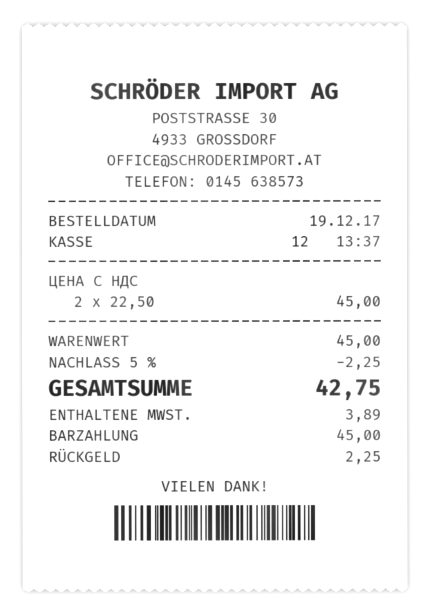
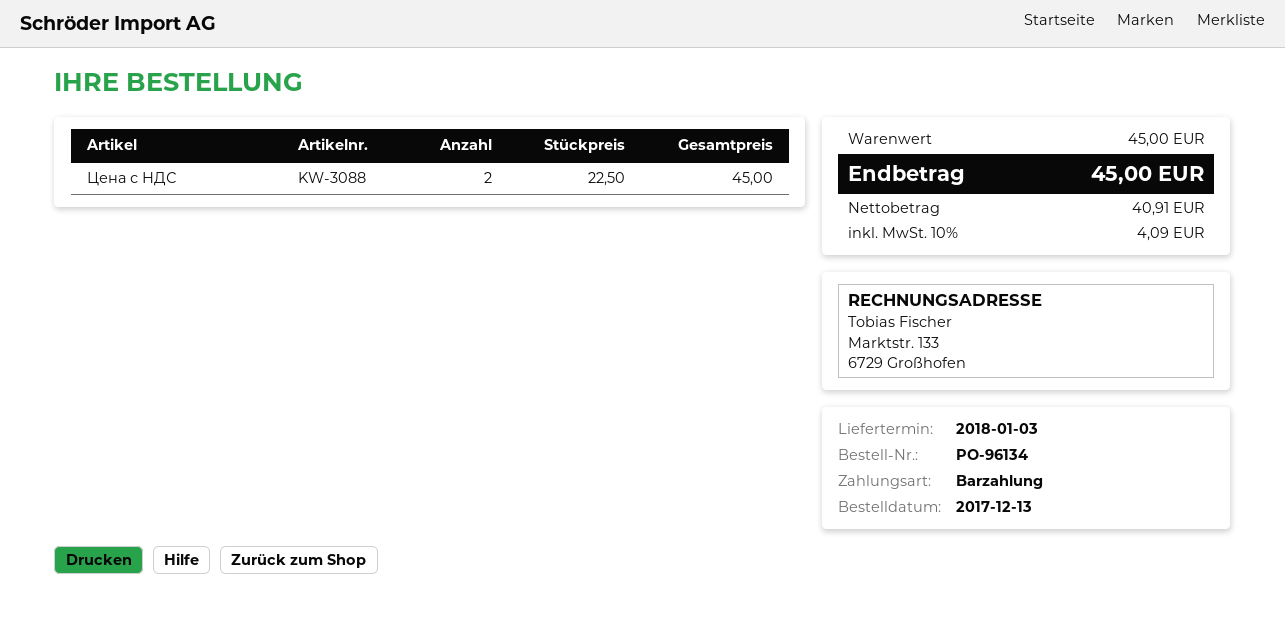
order date: 2017-12-19 -> 2017-12-13
discount: 5% = 2.25 -> none
tax: 3.89 -> 4.09
total: 42.75 -> 45.00

